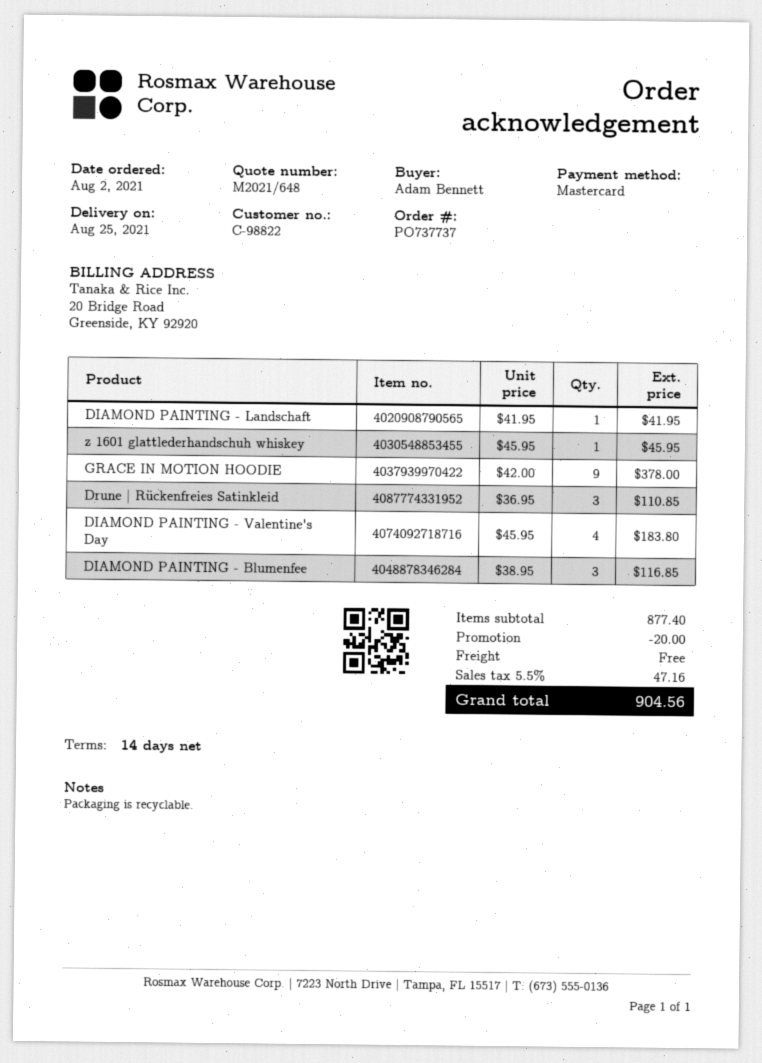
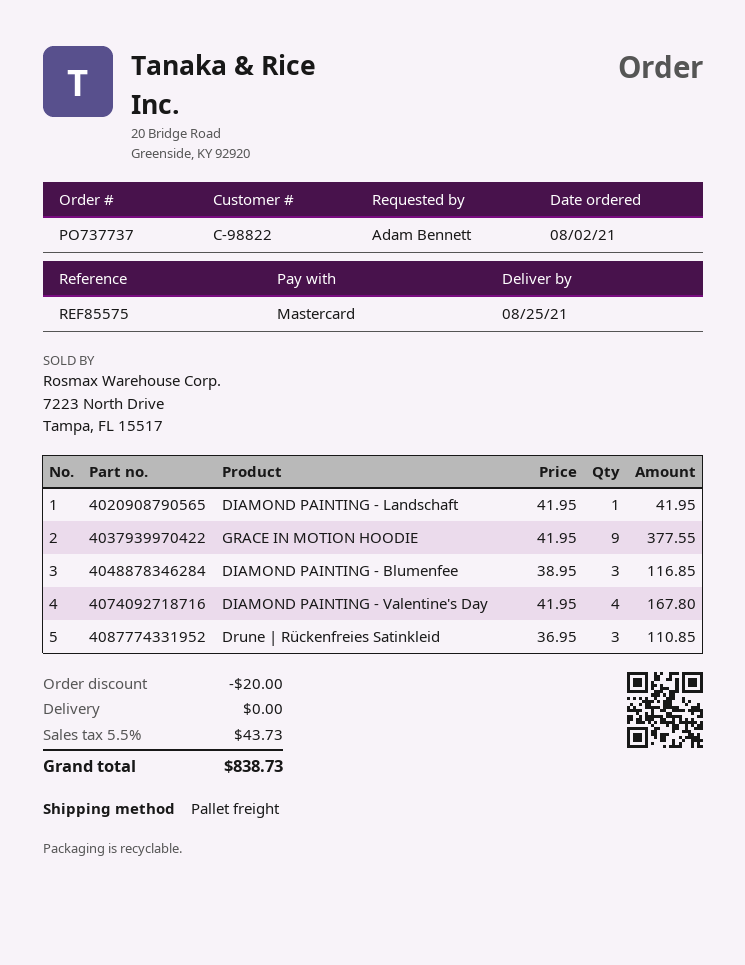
z 1601 glattlederhandschuh whiskey: 1 x 45.95 = 45.95 -> none
GRACE IN MOTION HOODIE: 9 x 42.00 = 378.00 -> 9 x 41.95 = 377.55
DIAMOND PAINTING - Valentine's Day: 4 x 45.95 = 183.80 -> 4 x 41.95 = 167.80
tax: 5.5% = 47.16 -> 5.5% = 43.73
total: 904.56 -> 838.73

